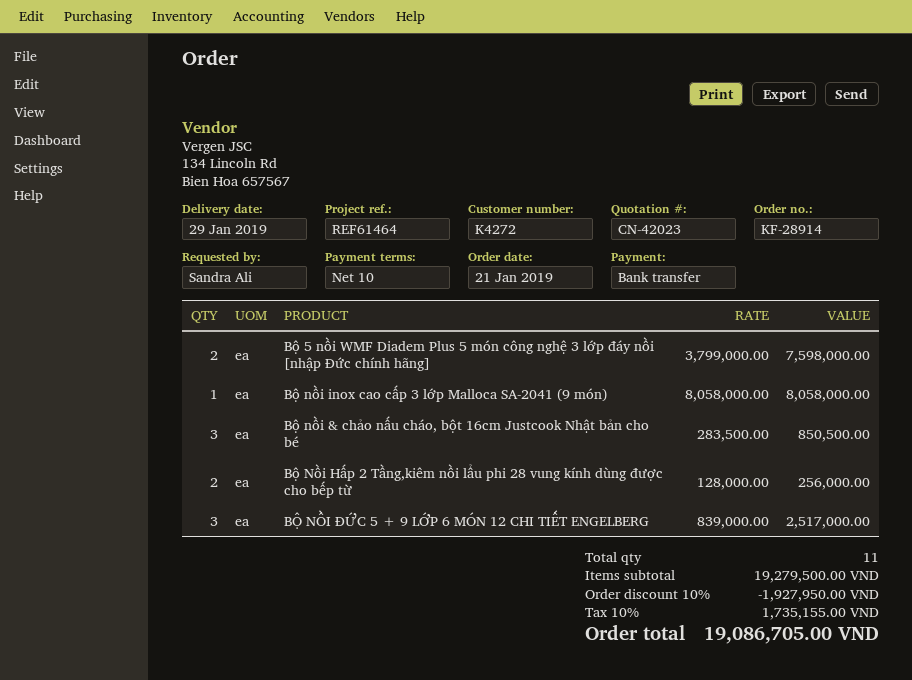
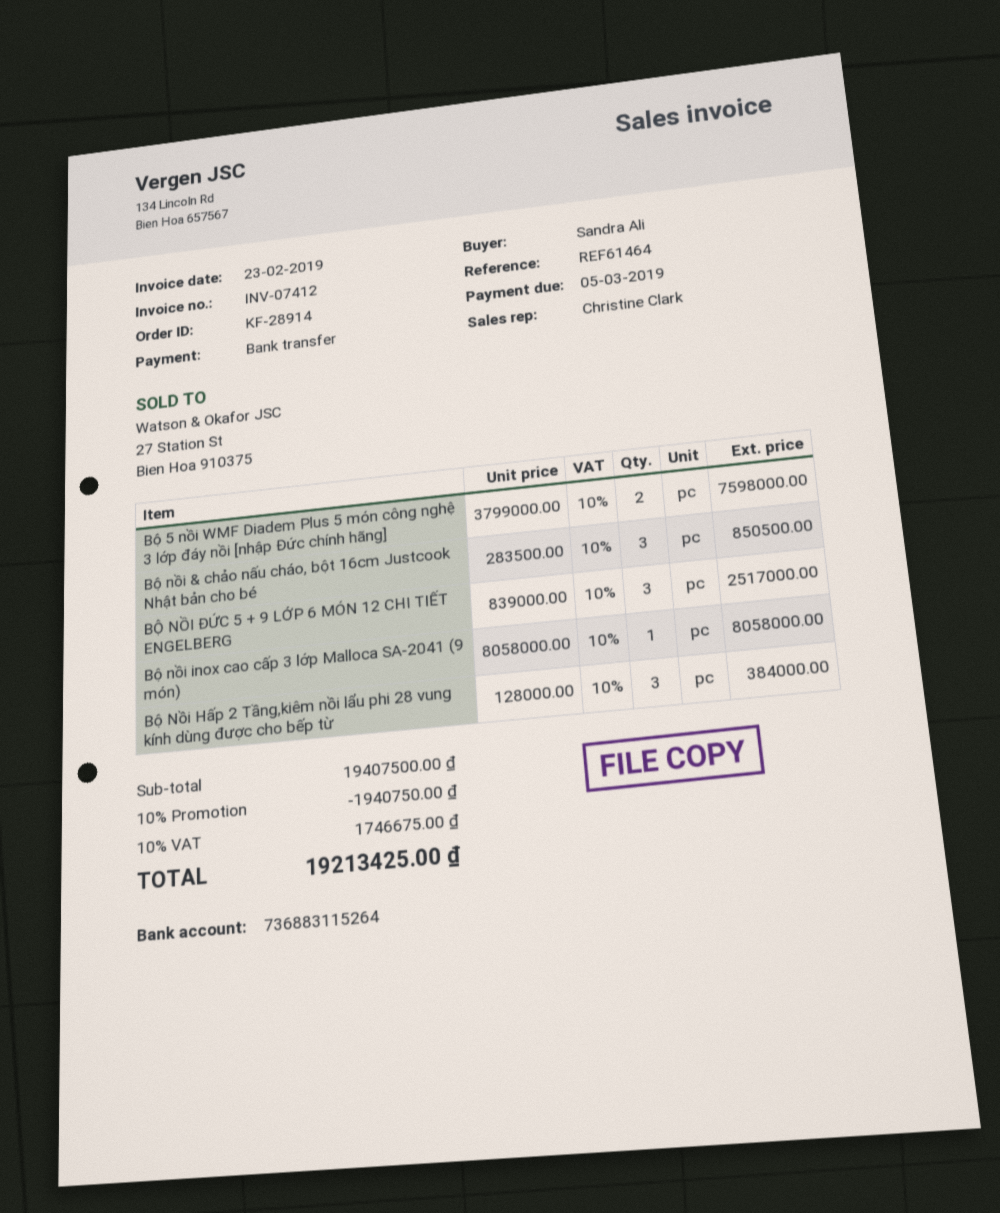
Bộ Nồi Hấp 2 Tầng,kiêm nồi lẩu phi 28 vung kính dùng được cho bếp từ: 2 x 128000.00 = 256000.00 -> 3 x 128000.00 = 384000.00
subtotal: 19279500.00 -> 19407500.00
discount: 10% = 1927950.00 -> 10% = 1940750.00
tax: 10% = 1735155.00 -> 10% = 1746675.00
total: 19086705.00 -> 19213425.00

